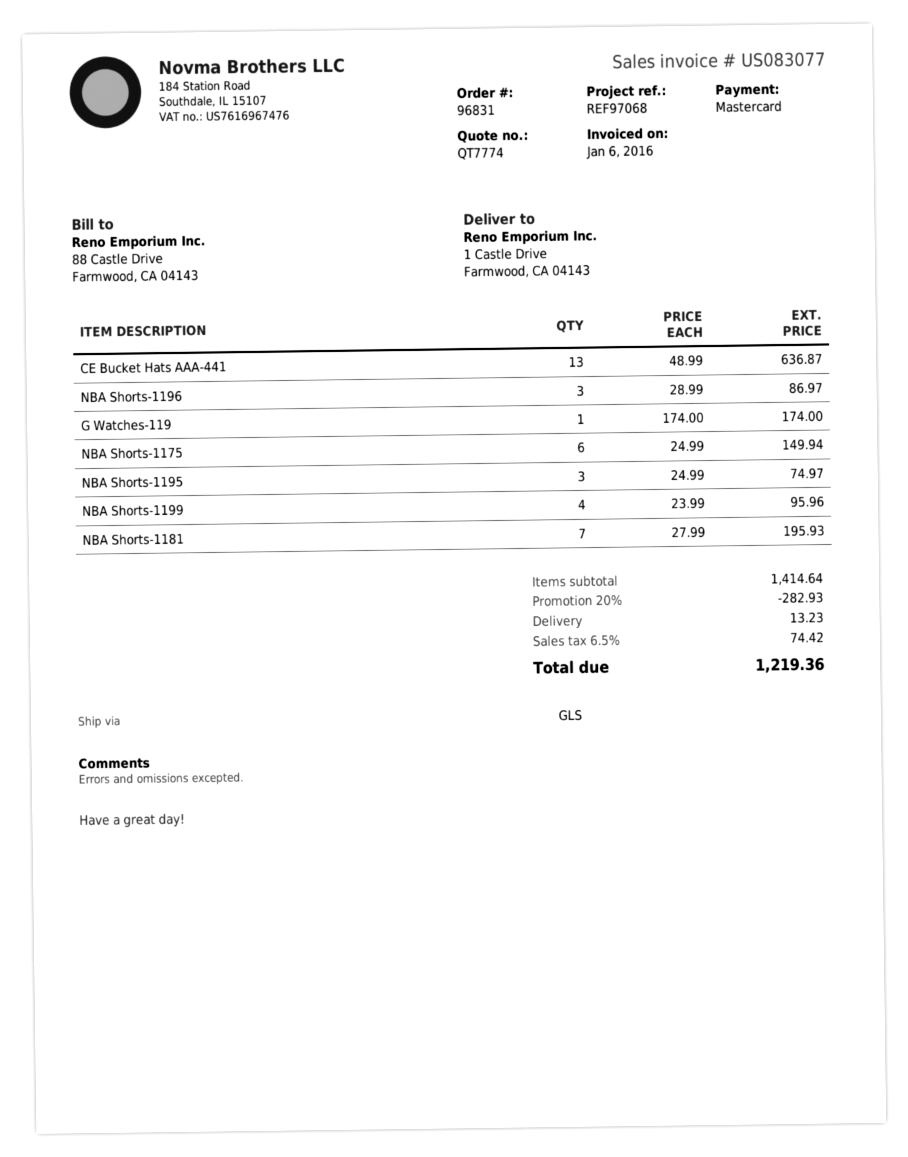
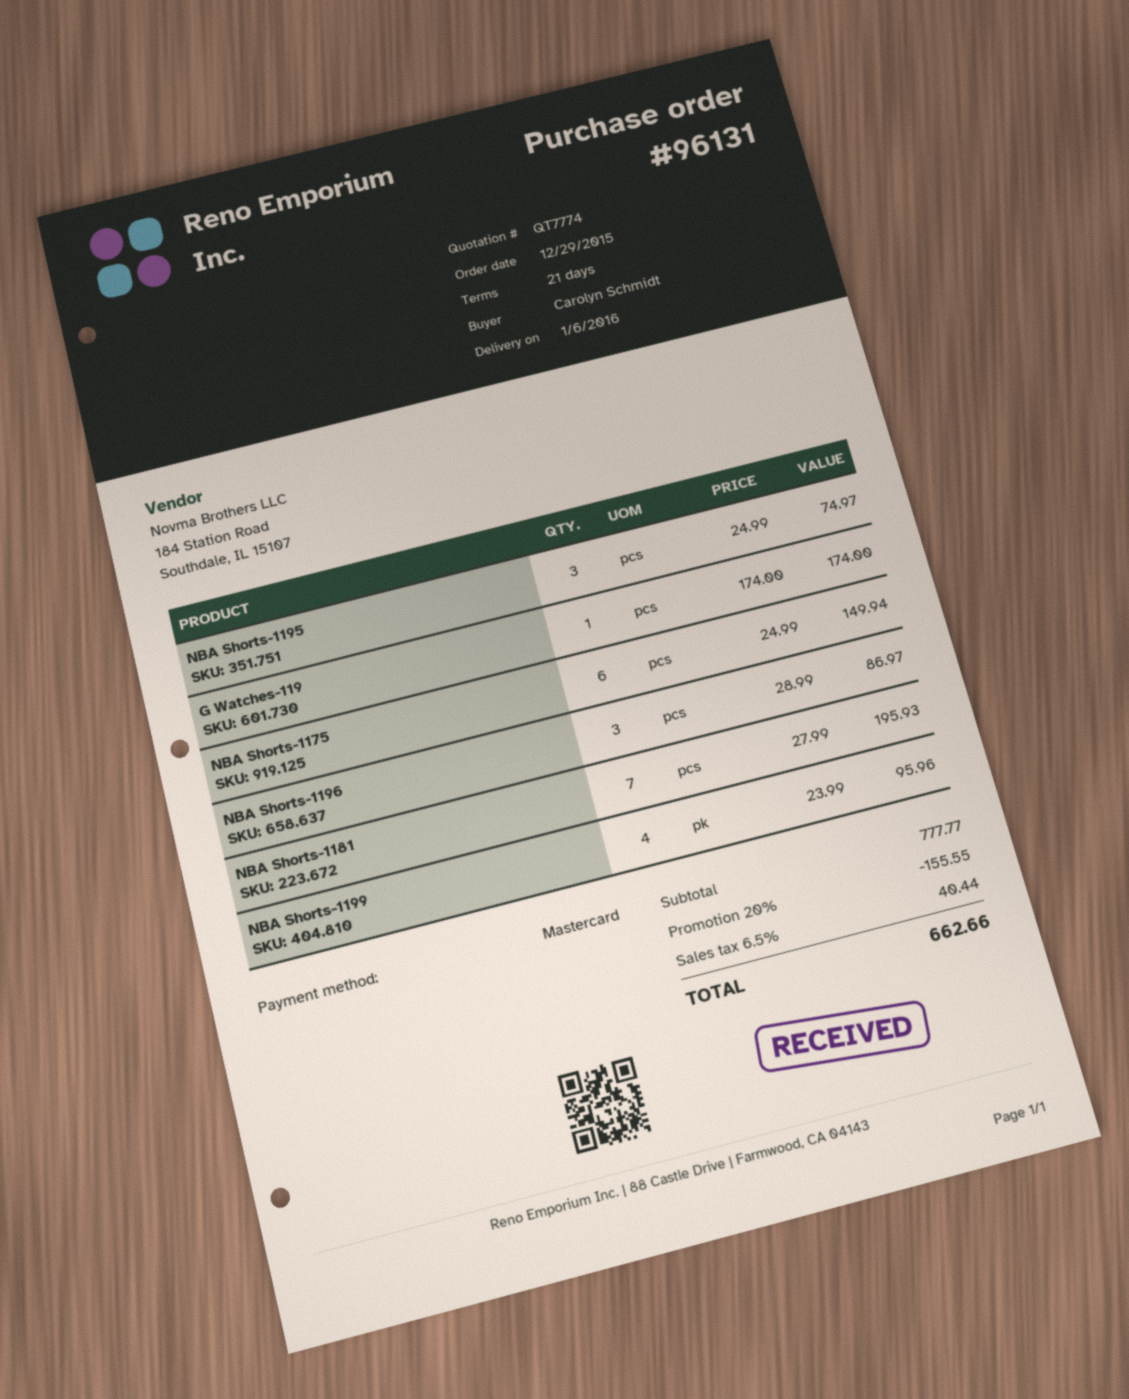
order number: 96831 -> 96131
CE Bucket Hats AAA-441: 13 x 48.99 = 636.87 -> none
subtotal: 1414.64 -> 777.77
discount: 20% = 282.93 -> 20% = 155.55
shipping: 13.23 -> none
tax: 6.5% = 74.42 -> 6.5% = 40.44
total: 1219.36 -> 662.66

